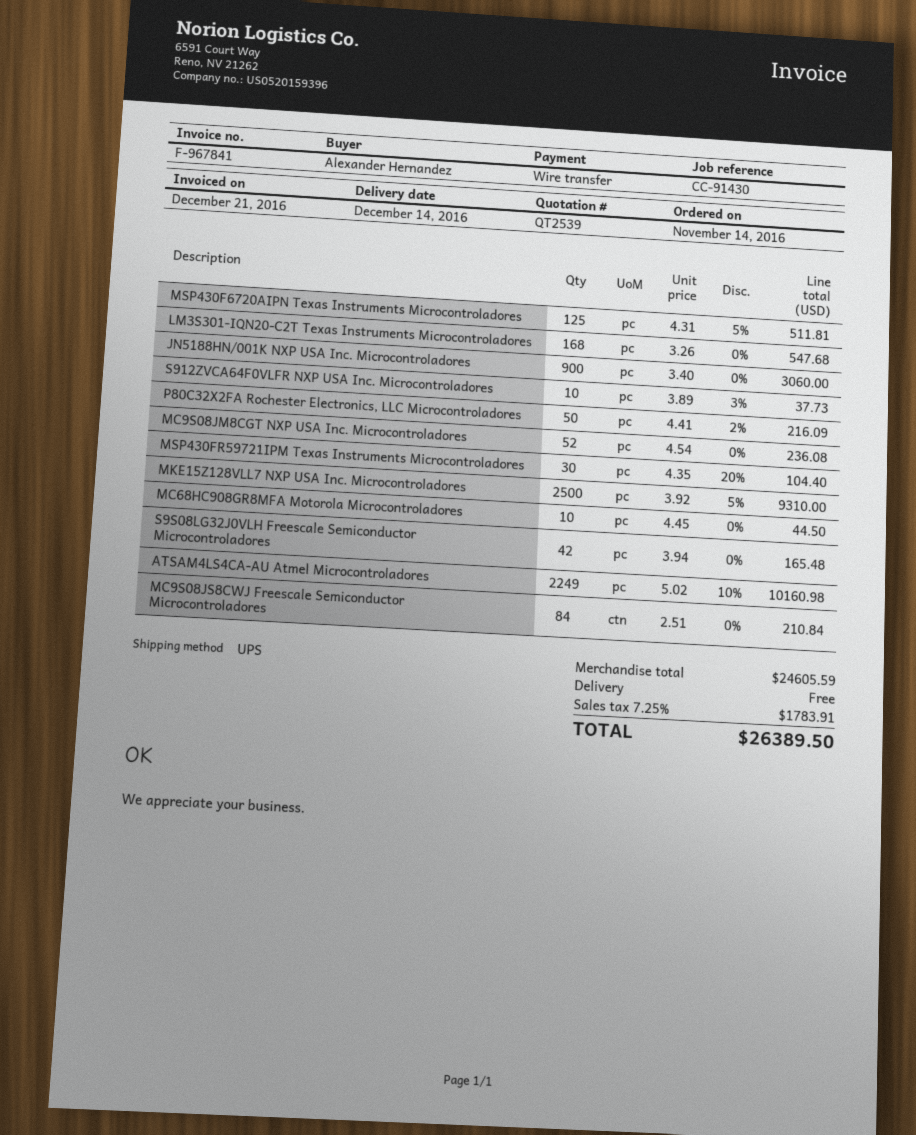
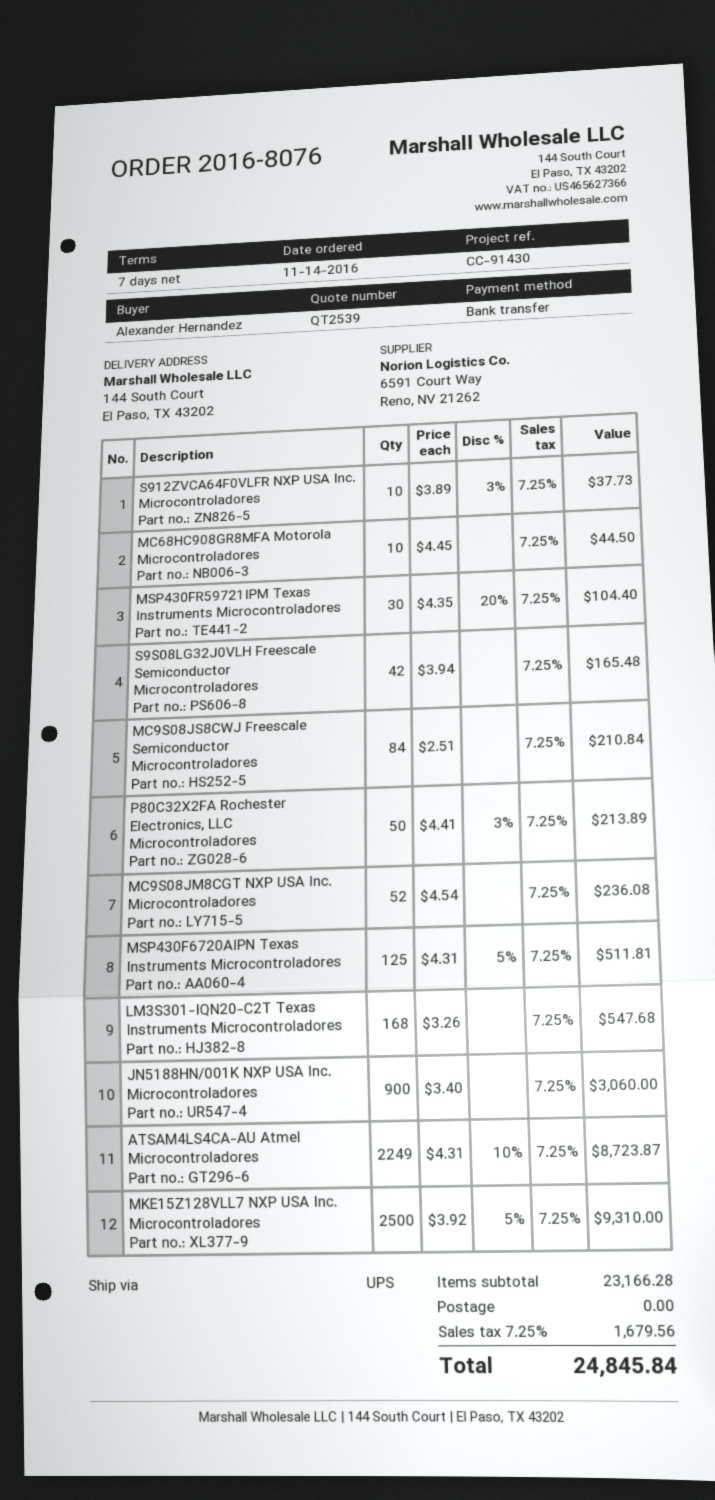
P80C32X2FA Rochester Electronics, LLC Microcontroladores: 50 x 4.41 - 2% = 216.09 -> 50 x 4.41 - 3% = 213.89
ATSAM4LS4CA-AU Atmel Microcontroladores: 2249 x 5.02 - 10% = 10160.98 -> 2249 x 4.31 - 10% = 8723.87
subtotal: 24605.59 -> 23166.28
tax: 7.25% = 1783.91 -> 7.25% = 1679.56
total: 26389.50 -> 24845.84

